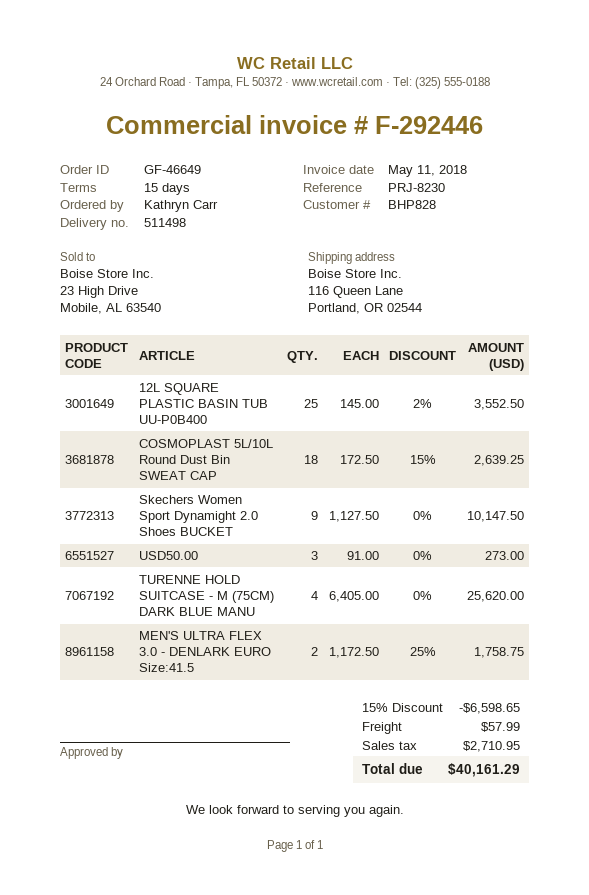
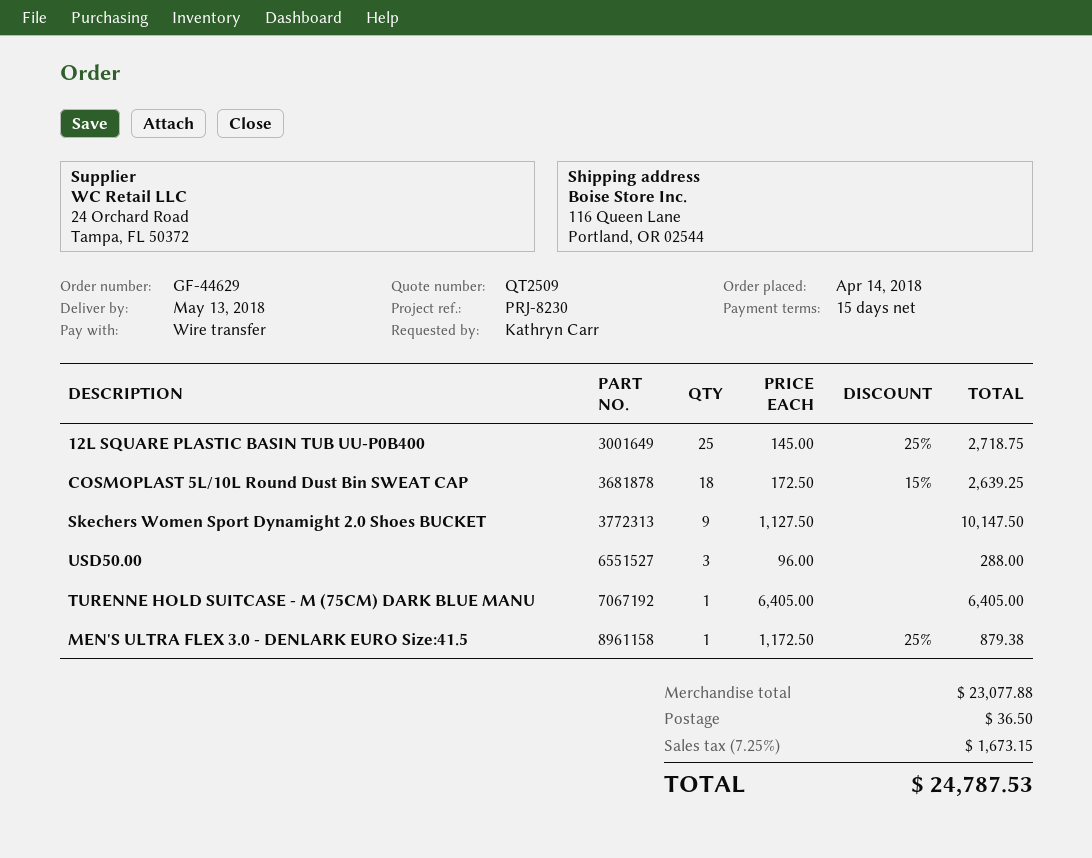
order number: GF-46649 -> GF-44629
12L SQUARE PLASTIC BASIN TUB UU-P0B400: 25 x 145.00 - 2% = 3552.50 -> 25 x 145.00 - 25% = 2718.75
USD50.00: 3 x 91.00 = 273.00 -> 3 x 96.00 = 288.00
TURENNE HOLD SUITCASE - M (75CM) DARK BLUE MANU: 4 x 6405.00 = 25620.00 -> 1 x 6405.00 = 6405.00
MEN'S ULTRA FLEX 3.0 - DENLARK EURO Size:41.5: 2 x 1172.50 - 25% = 1758.75 -> 1 x 1172.50 - 25% = 879.38
discount: 15% = 6598.65 -> none
shipping: 57.99 -> 36.50
tax: 2710.95 -> 1673.15
total: 40161.29 -> 24787.53

